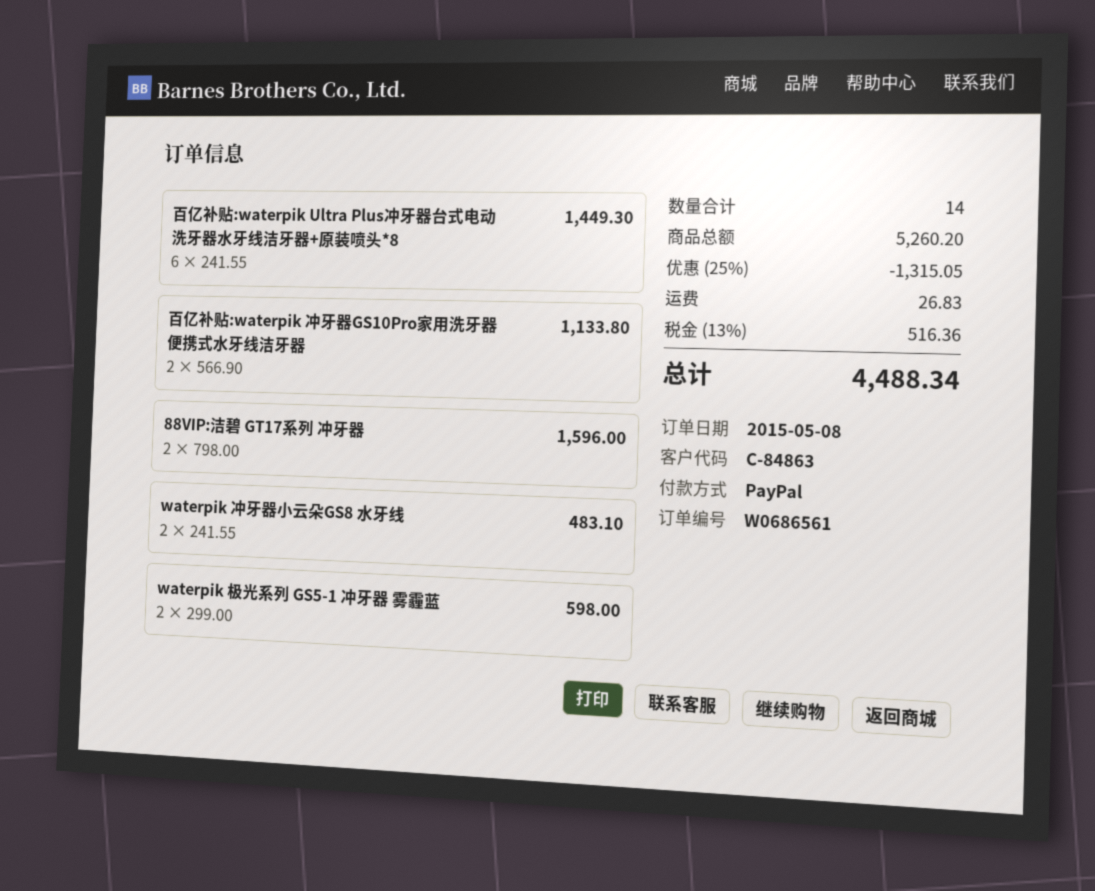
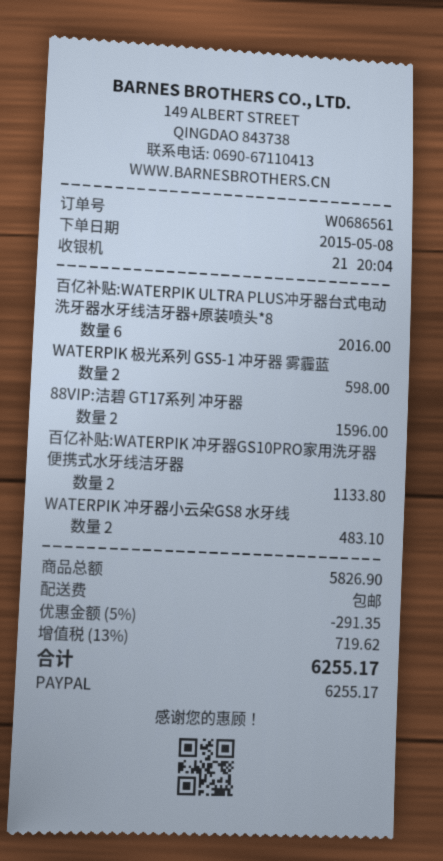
百亿补贴:waterpik Ultra Plus冲牙器台式电动洗牙器水牙线洁牙器+原装喷头*8: 6 for 1449.30 -> 6 for 2016.00
subtotal: 5260.20 -> 5826.90
discount: 25% = 1315.05 -> 5% = 291.35
shipping: 26.83 -> 0.00
tax: 13% = 516.36 -> 13% = 719.62
total: 4488.34 -> 6255.17

